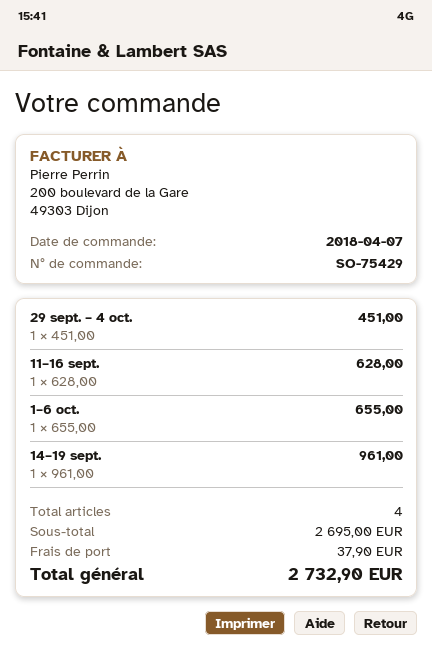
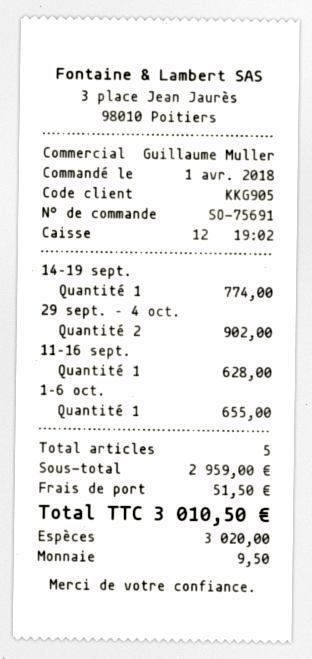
order number: SO-75429 -> SO-75691
order date: 2018-04-07 -> 2018-04-01
29 sept. – 4 oct.: 1 for 451.00 -> 2 for 902.00
14–19 sept.: 1 for 961.00 -> 1 for 774.00
total quantity: 4 -> 5
subtotal: 2695.00 -> 2959.00
shipping: 37.90 -> 51.50
total: 2732.90 -> 3010.50

